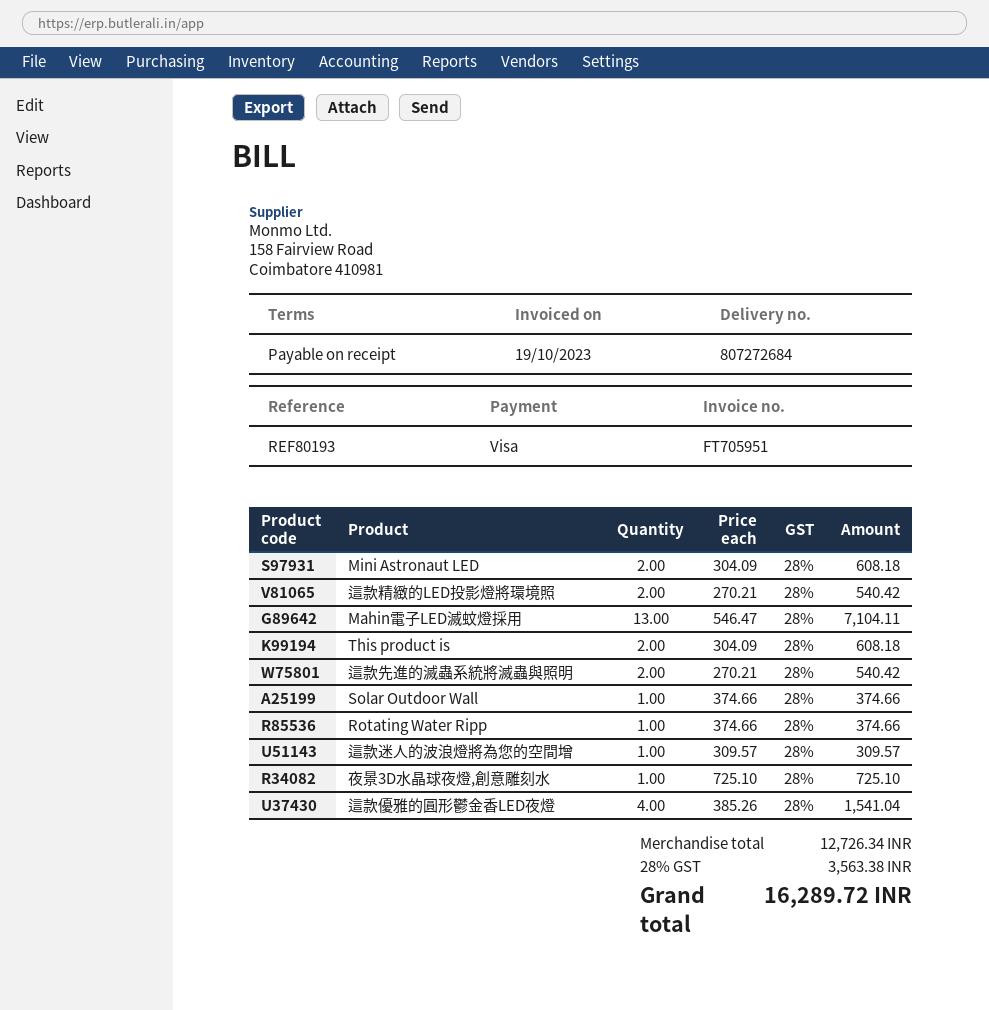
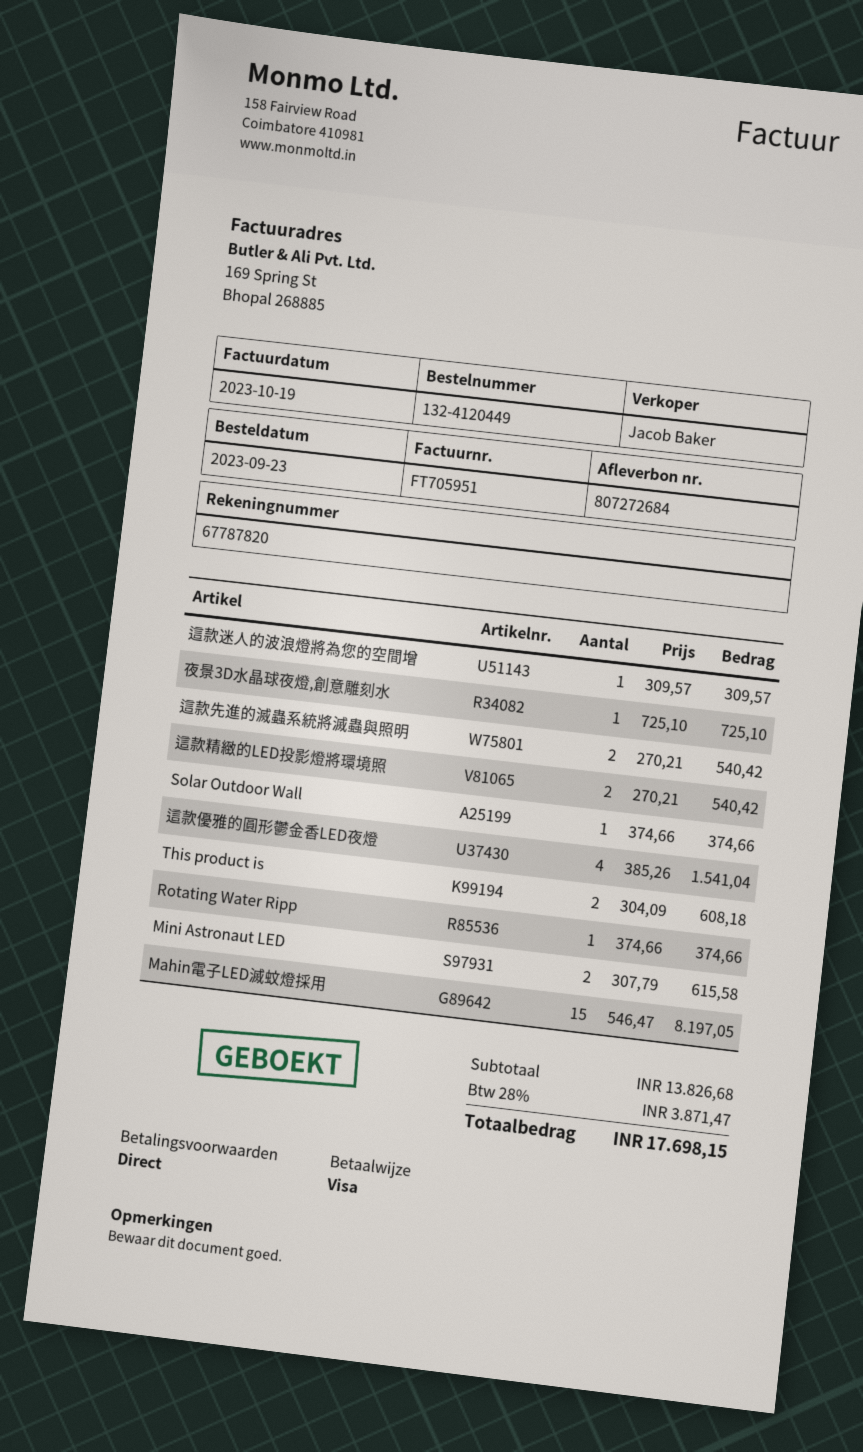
Mini Astronaut LED: 2 x 304.09 = 608.18 -> 2 x 307.79 = 615.58
Mahin電子LED滅蚊燈採用: 13 x 546.47 = 7104.11 -> 15 x 546.47 = 8197.05
subtotal: 12726.34 -> 13826.68
tax: 28% = 3563.38 -> 28% = 3871.47
total: 16289.72 -> 17698.15

